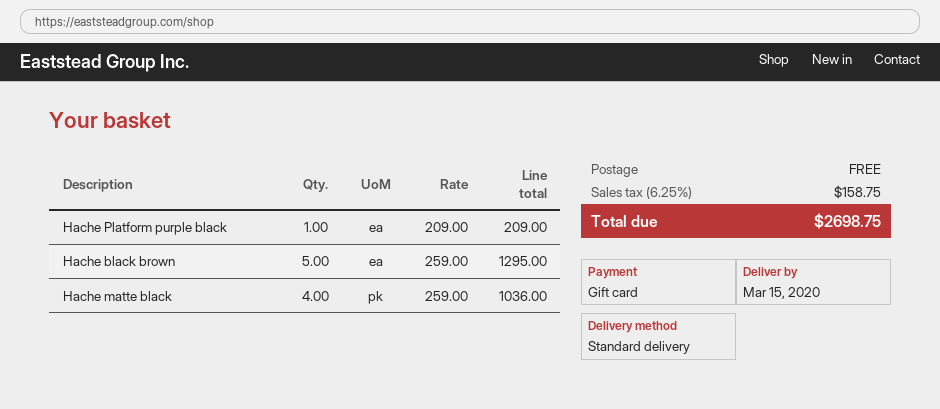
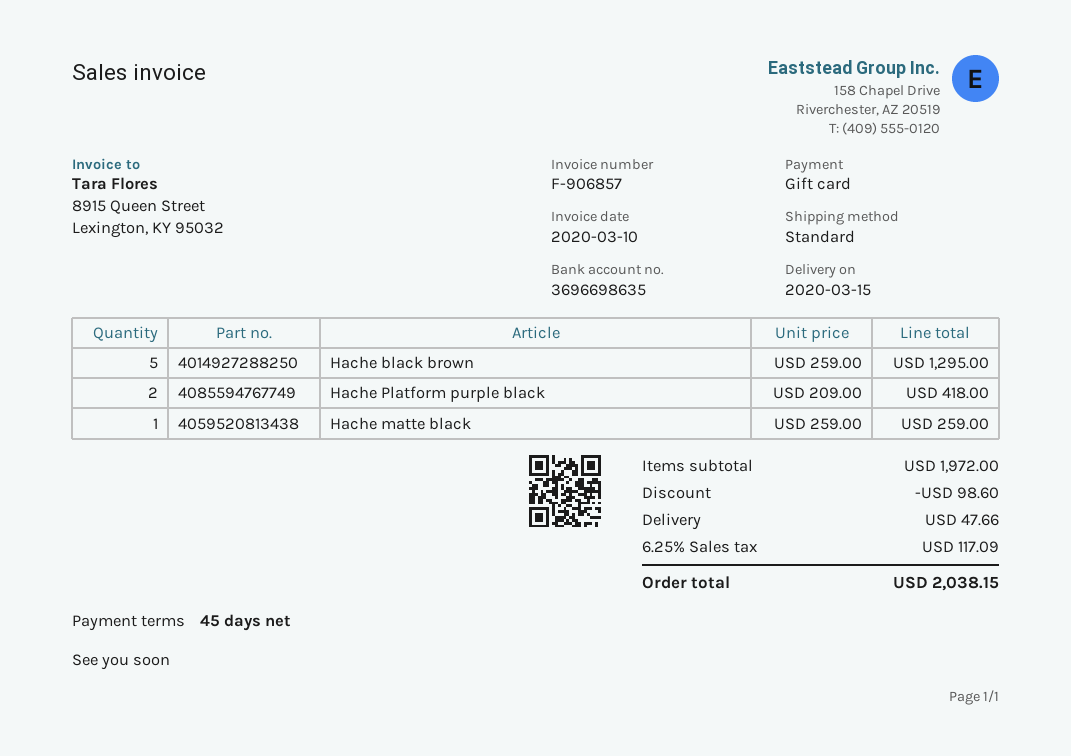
Hache Platform purple black: 1 x 209.00 = 209.00 -> 2 x 209.00 = 418.00
Hache matte black: 4 x 259.00 = 1036.00 -> 1 x 259.00 = 259.00
discount: none -> 98.60
shipping: 0.00 -> 47.66
tax: 6.25% = 158.75 -> 6.25% = 117.09
total: 2698.75 -> 2038.15

